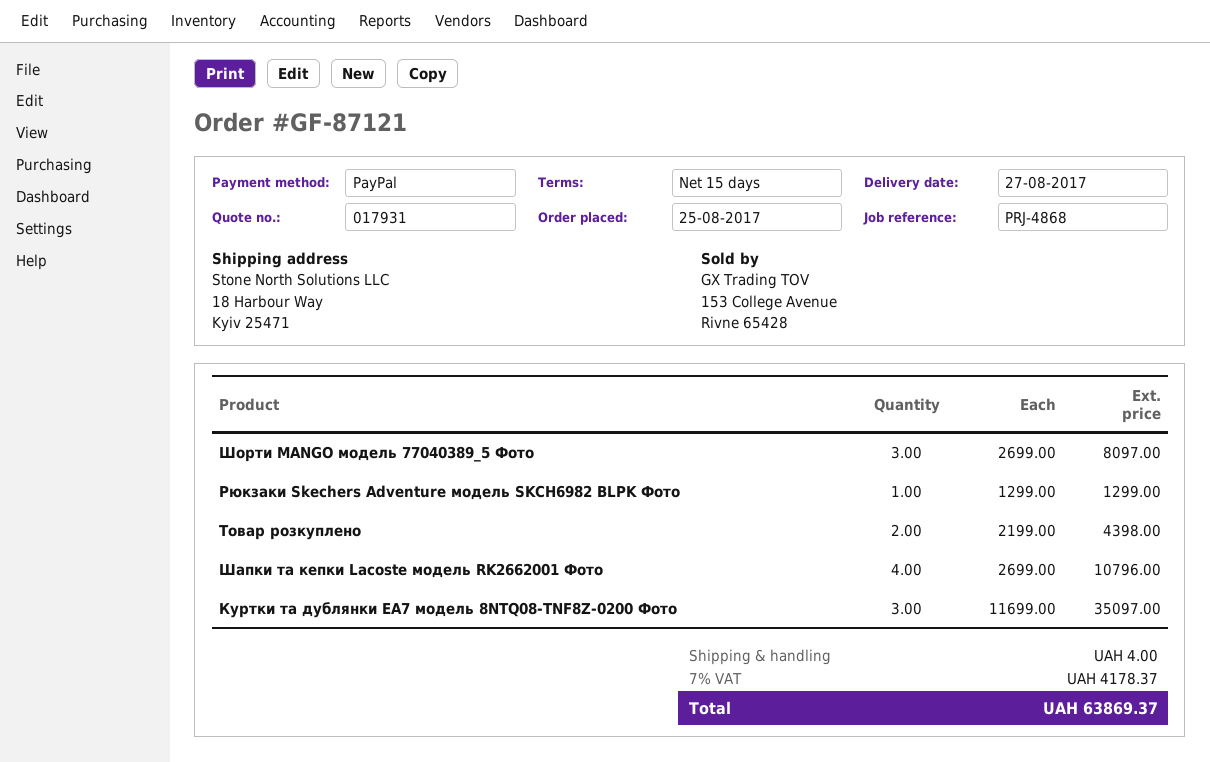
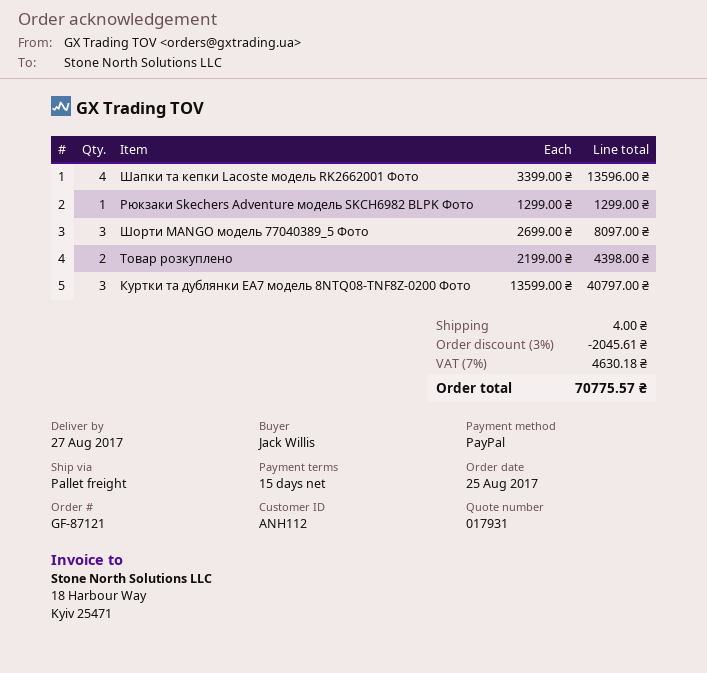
Шапки та кепки Lacoste модель RK2662001 Фото: 4 x 2699.00 = 10796.00 -> 4 x 3399.00 = 13596.00
Куртки та дублянки EA7 модель 8NTQ08-TNF8Z-0200 Фото: 3 x 11699.00 = 35097.00 -> 3 x 13599.00 = 40797.00
discount: none -> 3% = 2045.61
tax: 7% = 4178.37 -> 7% = 4630.18
total: 63869.37 -> 70775.57

